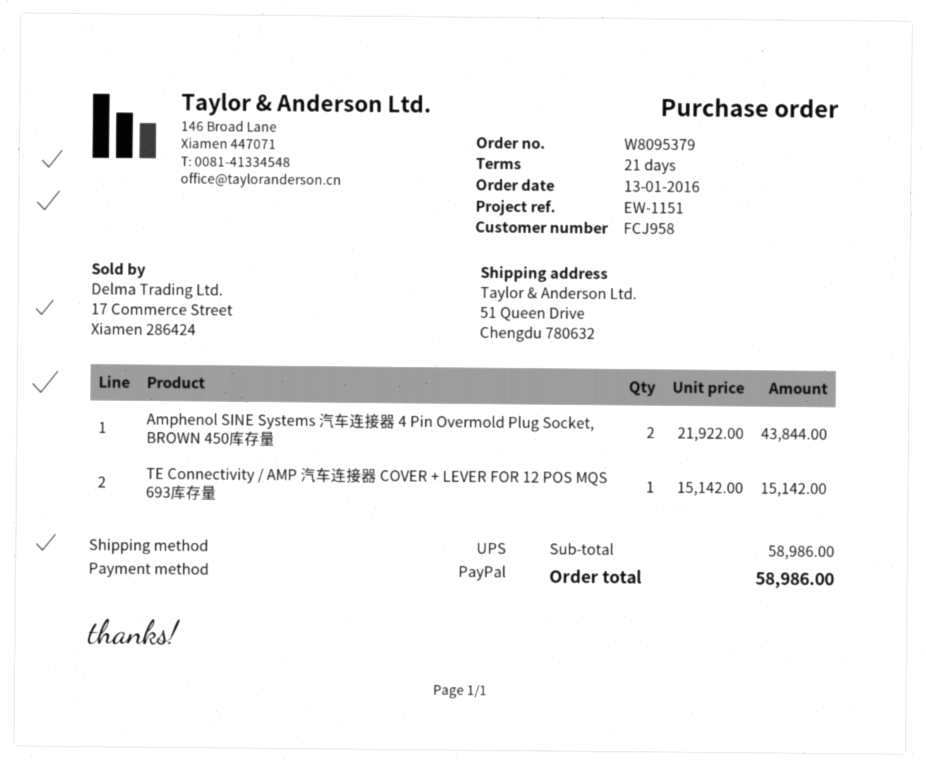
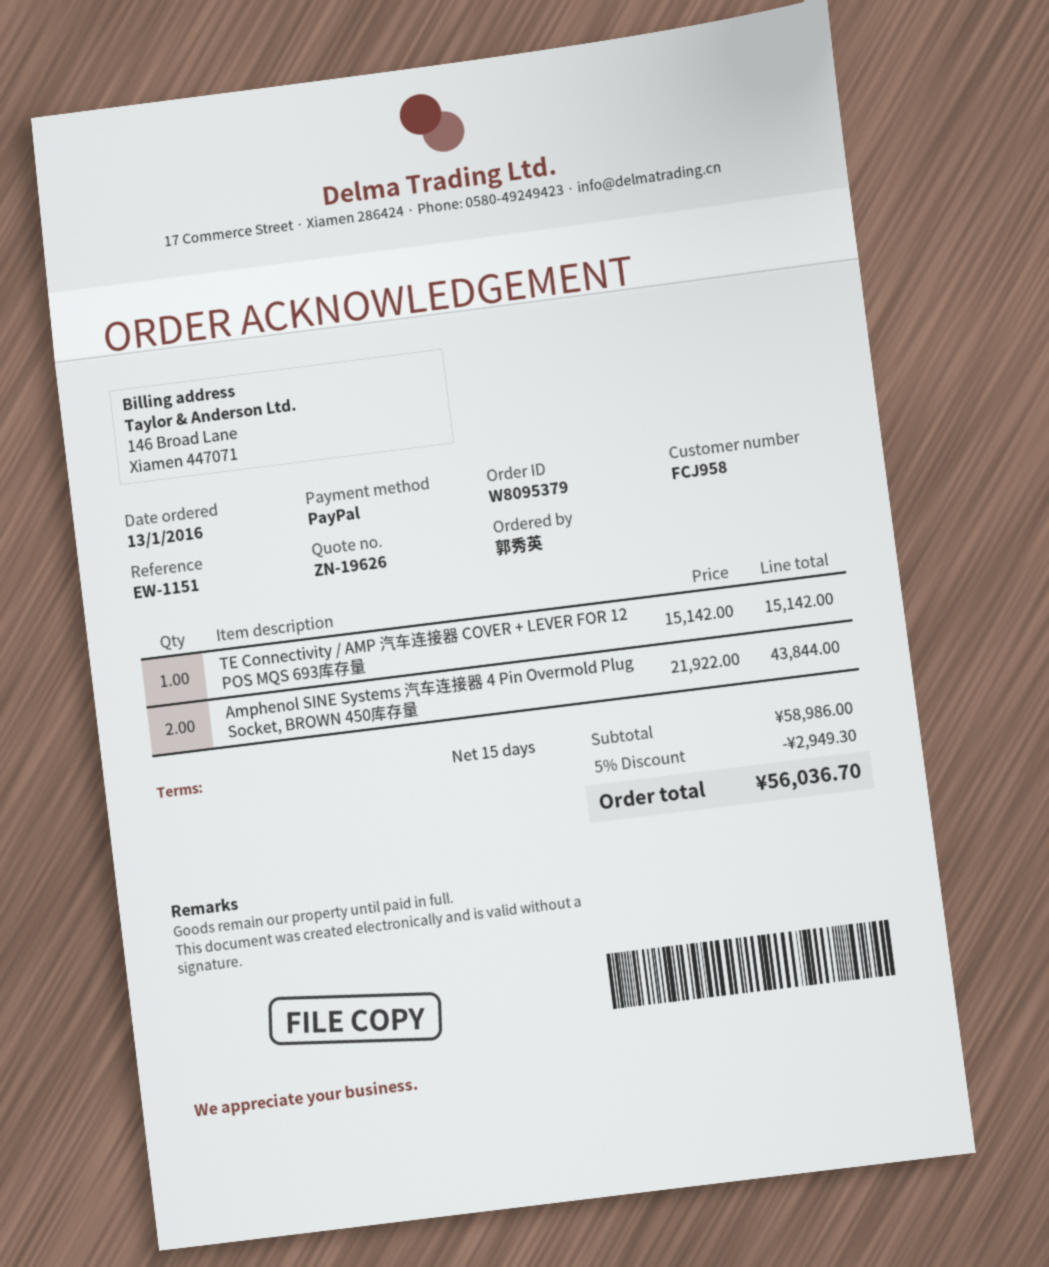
payment terms: 21 days -> 15 days
discount: none -> 5% = 2949.30
total: 58986.00 -> 56036.70

